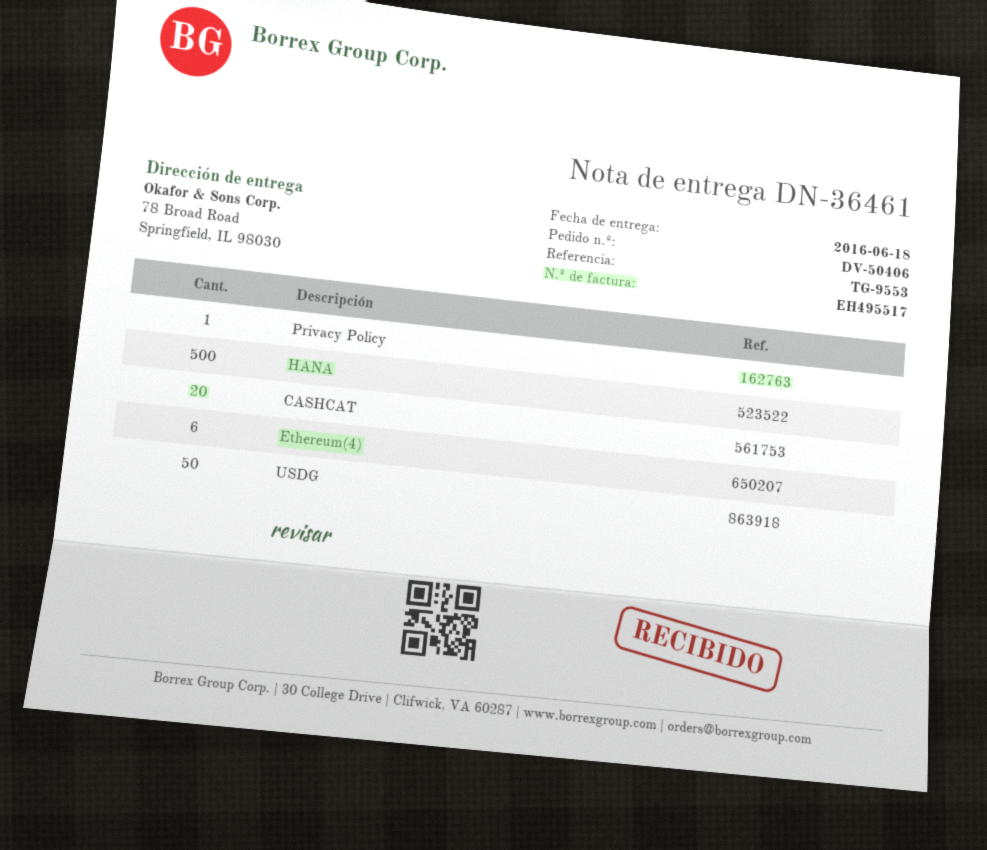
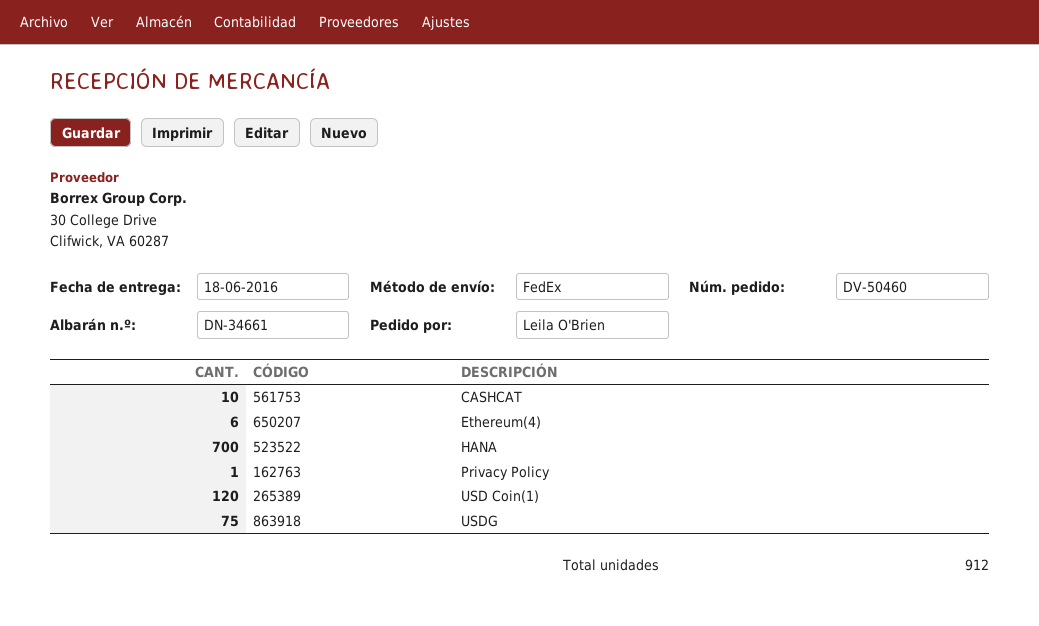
order number: DV-50406 -> DV-50460
delivery note number: DN-36461 -> DN-34661
HANA: 500 -> 700
CASHCAT: 20 -> 10
USDG: 50 -> 75
USD Coin(1): none -> 120

